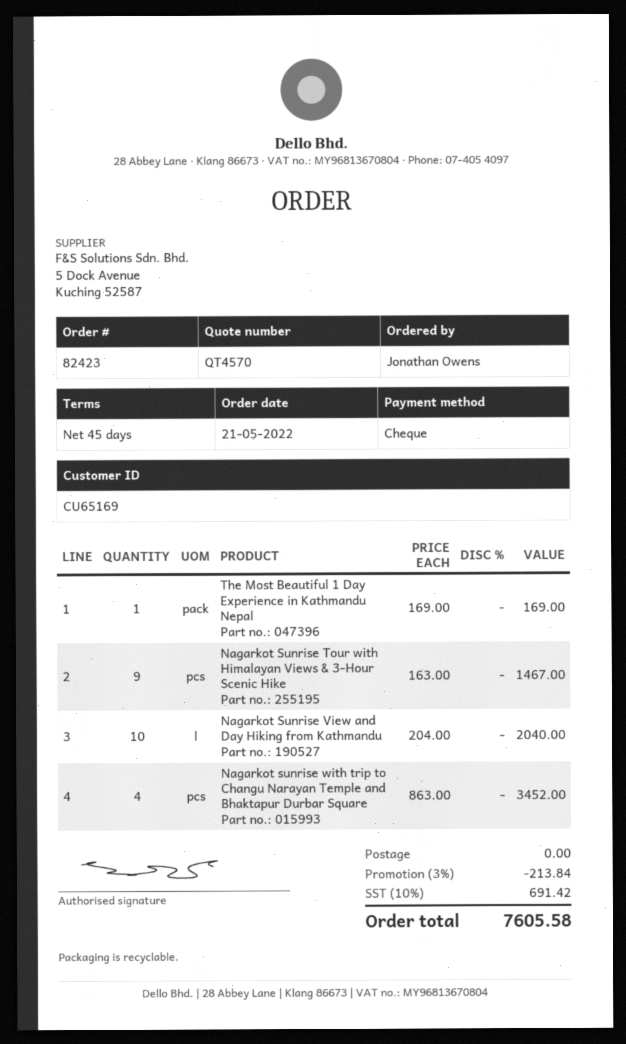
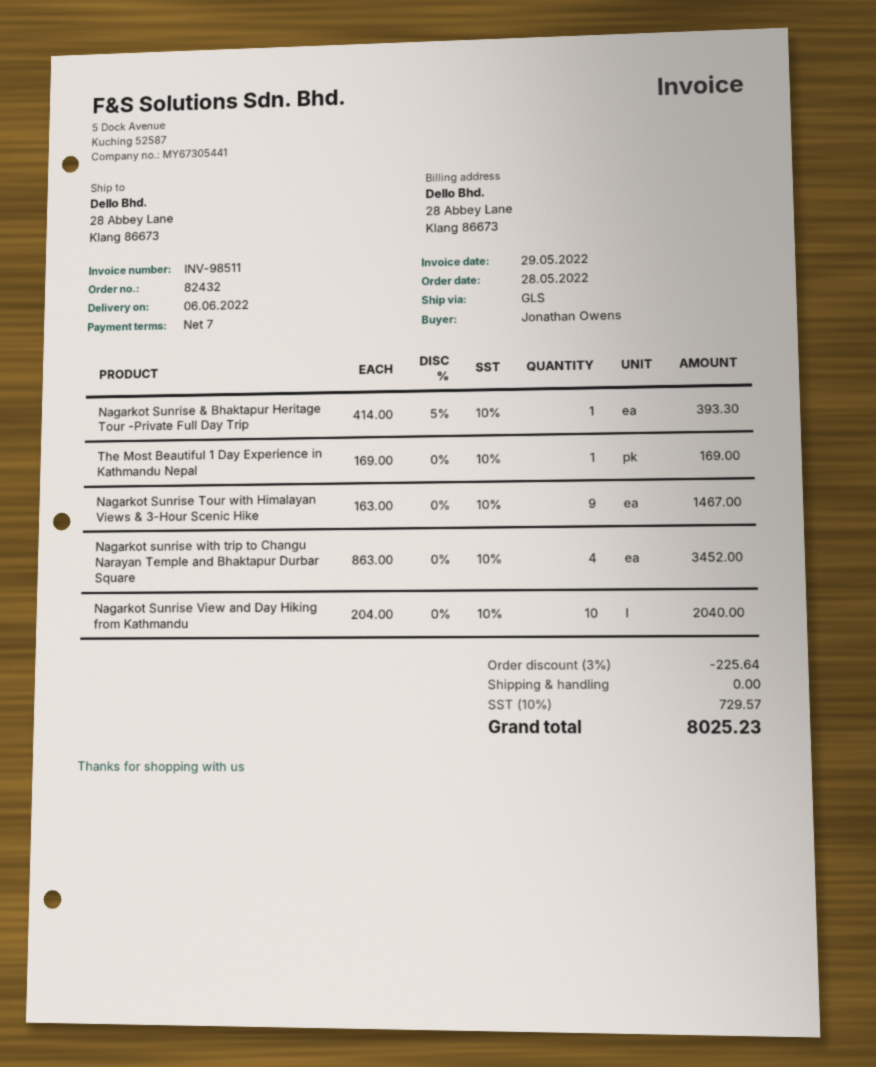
order number: 82423 -> 82432
order date: 2022-05-21 -> 2022-05-28
payment terms: 45 days -> 7 days
Nagarkot Sunrise & Bhaktapur Heritage Tour -Private Full Day Trip: none -> 1 x 414.00 - 5% = 393.30
discount: 3% = 213.84 -> 3% = 225.64
tax: 10% = 691.42 -> 10% = 729.57
total: 7605.58 -> 8025.23

